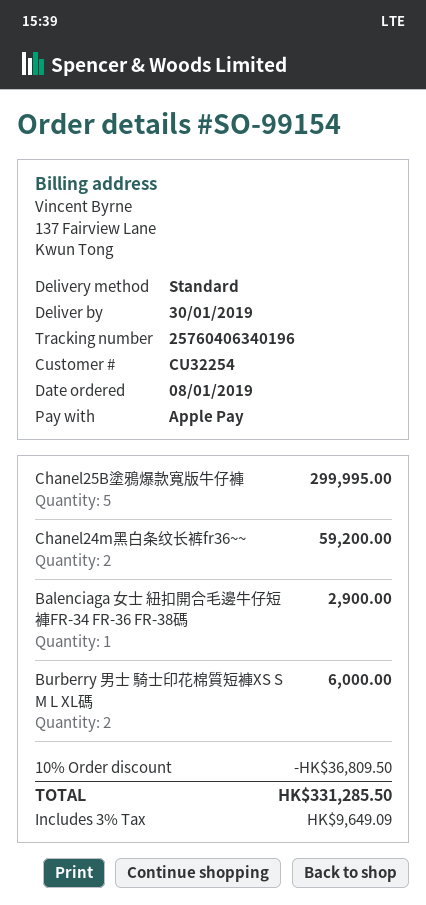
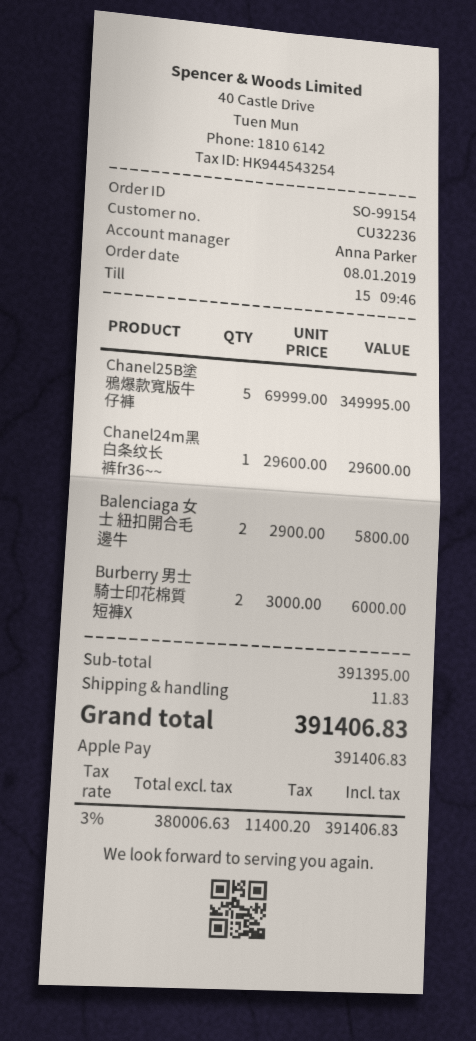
customer number: CU32254 -> CU32236
Chanel25B塗鴉爆款寬版牛仔褲: 5 for 299995.00 -> 5 for 349995.00
Chanel24m黑白条纹长裤fr36~~: 2 for 59200.00 -> 1 for 29600.00
Balenciaga 女士 紐扣開合毛邊牛仔短褲FR-34 FR-36 FR-38碼: 1 for 2900.00 -> 2 for 5800.00
discount: 10% = 36809.50 -> none
shipping: none -> 11.83
tax: 3% = 9649.09 -> 3% = 11400.20
total: 331285.50 -> 391406.83

